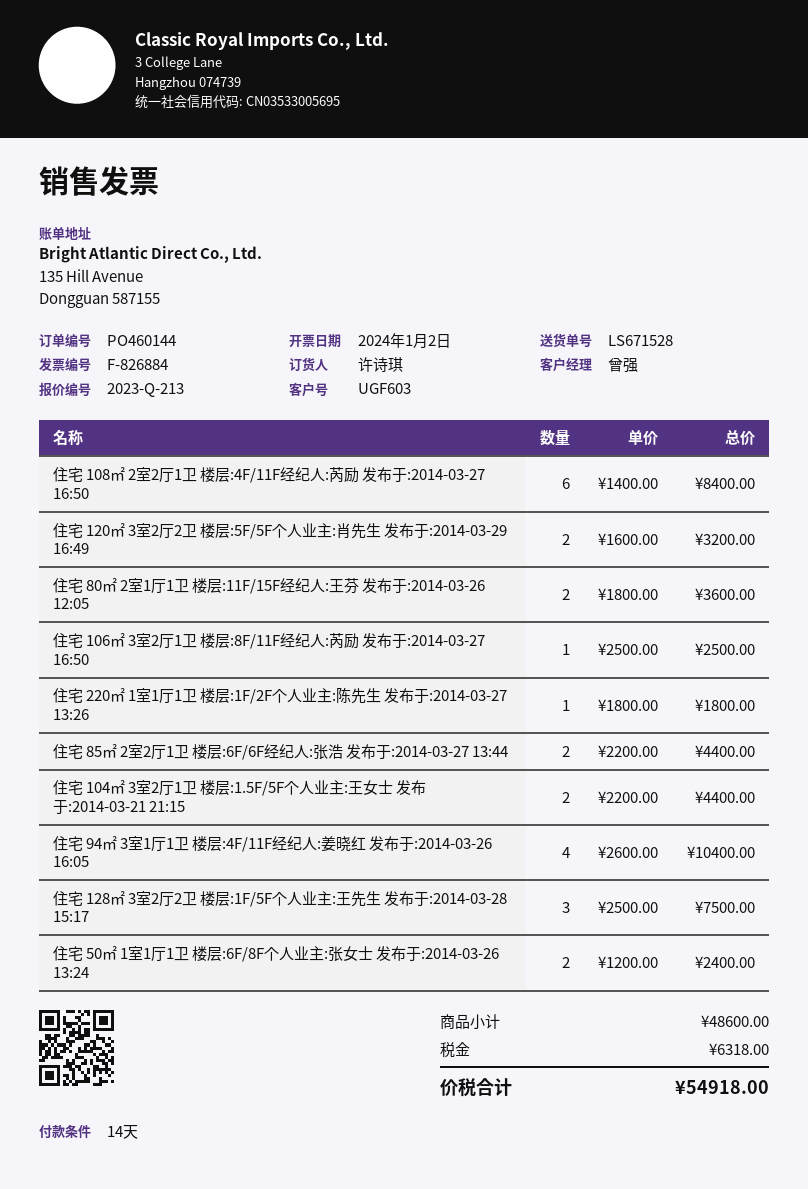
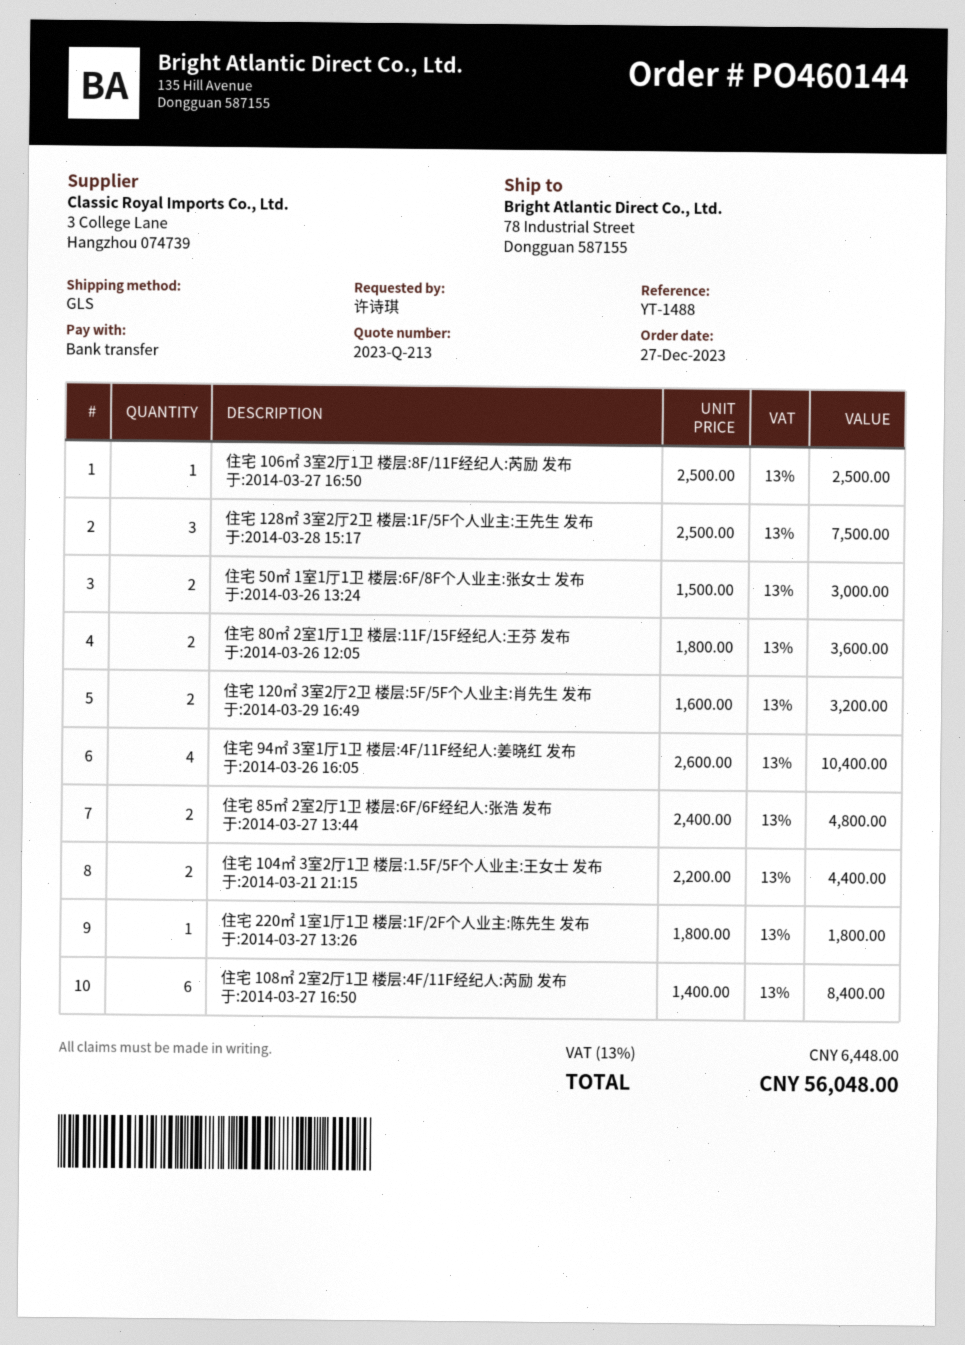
住宅 85㎡ 2室2厅1卫 楼层:6F/6F经纪人:张浩 发布于:2014-03-27 13:44: 2 x 2200.00 = 4400.00 -> 2 x 2400.00 = 4800.00
住宅 50㎡ 1室1厅1卫 楼层:6F/8F个人业主:张女士 发布于:2014-03-26 13:24: 2 x 1200.00 = 2400.00 -> 2 x 1500.00 = 3000.00
tax: 6318.00 -> 6448.00
total: 54918.00 -> 56048.00

